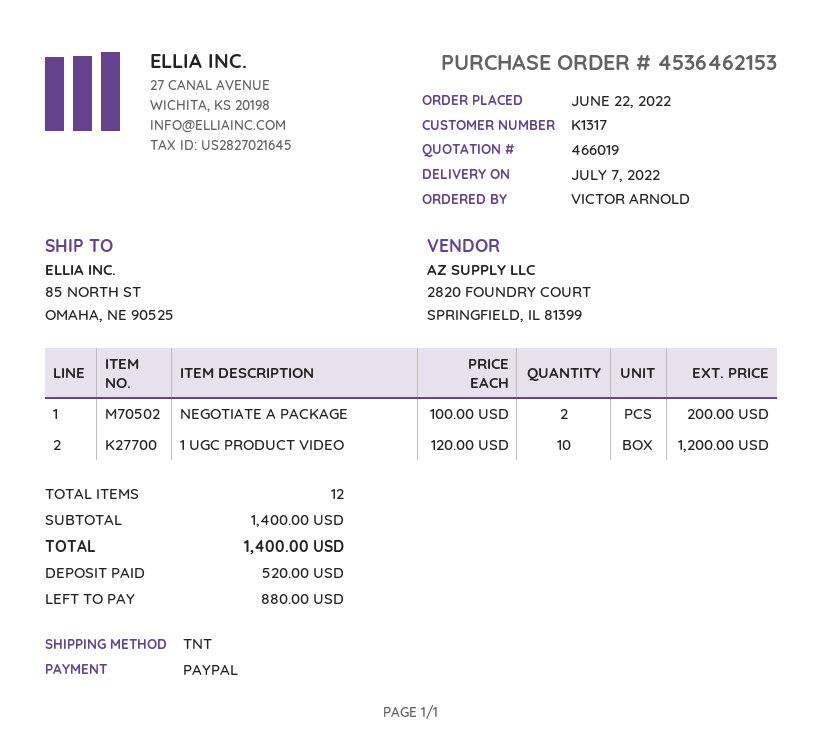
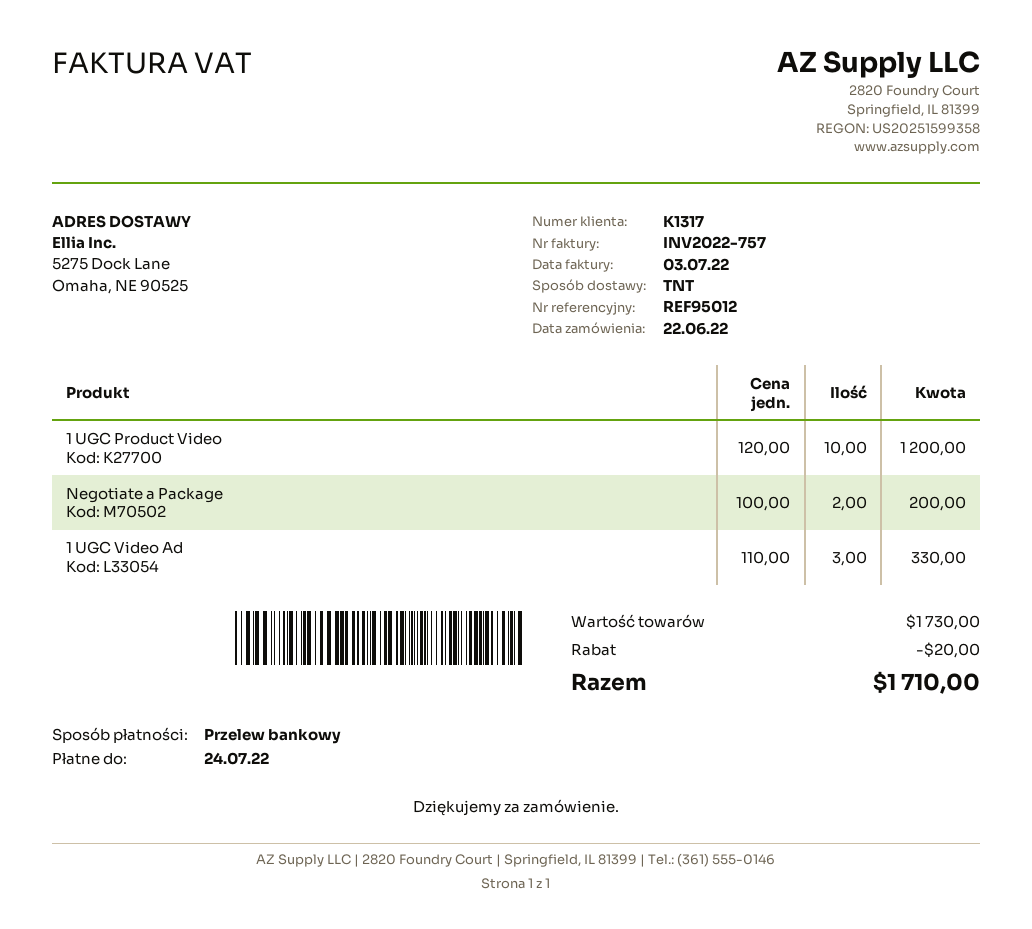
payment method: PayPal -> bank transfer
ship to: 85 NORTH ST, OMAHA, NE 90525 -> 5275 Dock Lane, Omaha, NE 90525
1 UGC Video Ad: none -> 3 x 110.00 = 330.00
subtotal: 1400.00 -> 1730.00
discount: none -> 20.00
total: 1400.00 -> 1710.00

